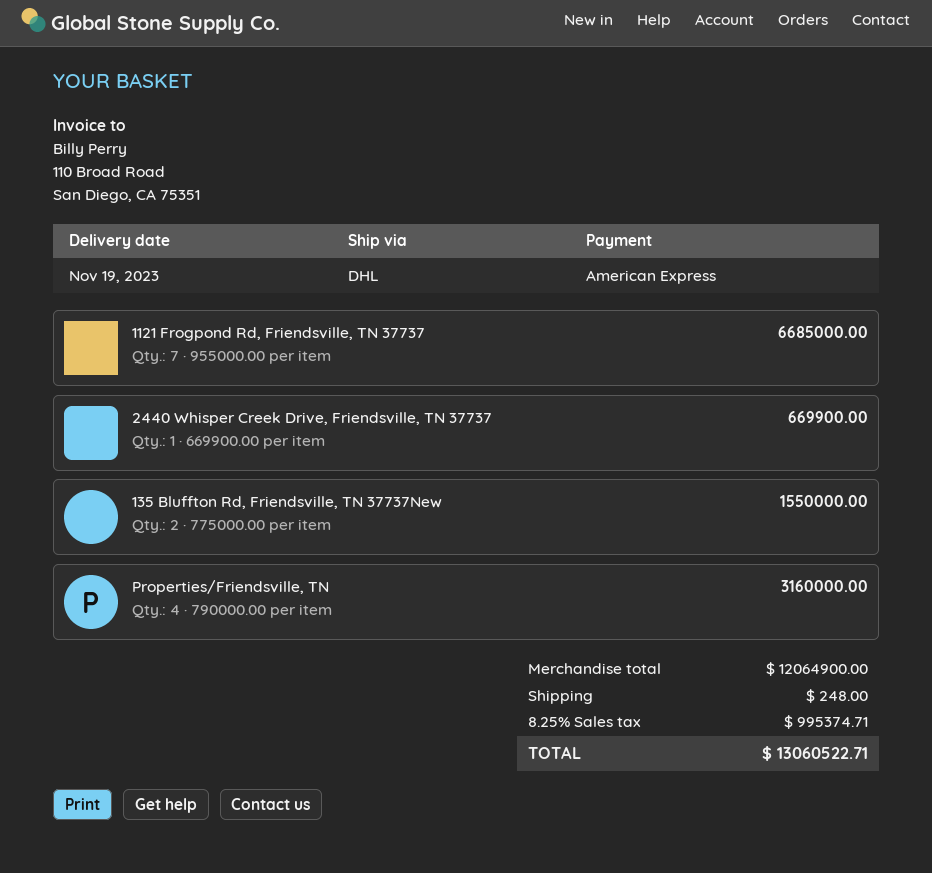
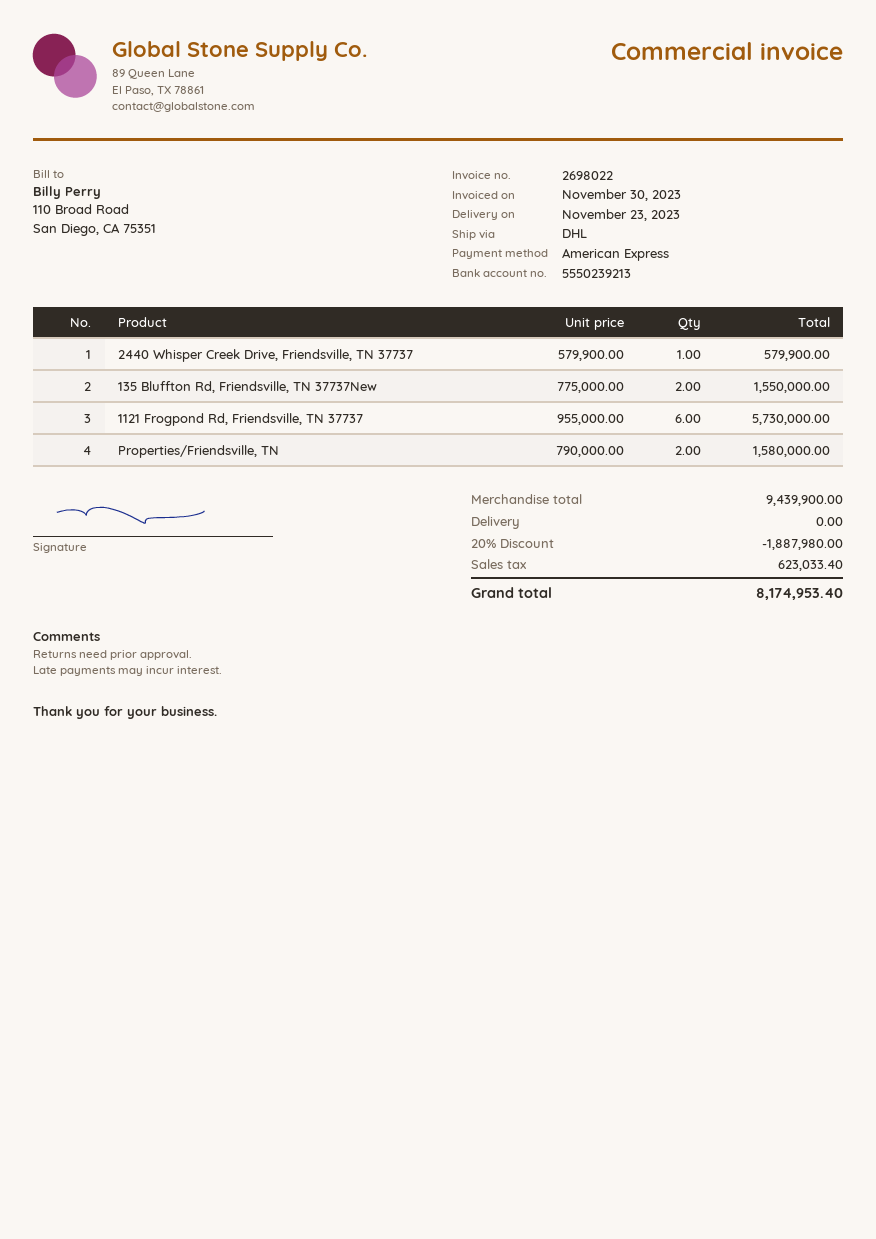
delivery date: 2023-11-19 -> 2023-11-23
1121 Frogpond Rd, Friendsville, TN 37737: 7 x 955000.00 = 6685000.00 -> 6 x 955000.00 = 5730000.00
2440 Whisper Creek Drive, Friendsville, TN 37737: 1 x 669900.00 = 669900.00 -> 1 x 579900.00 = 579900.00
Properties/Friendsville, TN: 4 x 790000.00 = 3160000.00 -> 2 x 790000.00 = 1580000.00
subtotal: 12064900.00 -> 9439900.00
discount: none -> 20% = 1887980.00
shipping: 248.00 -> 0.00
tax: 995374.71 -> 623033.40
total: 13060522.71 -> 8174953.40

